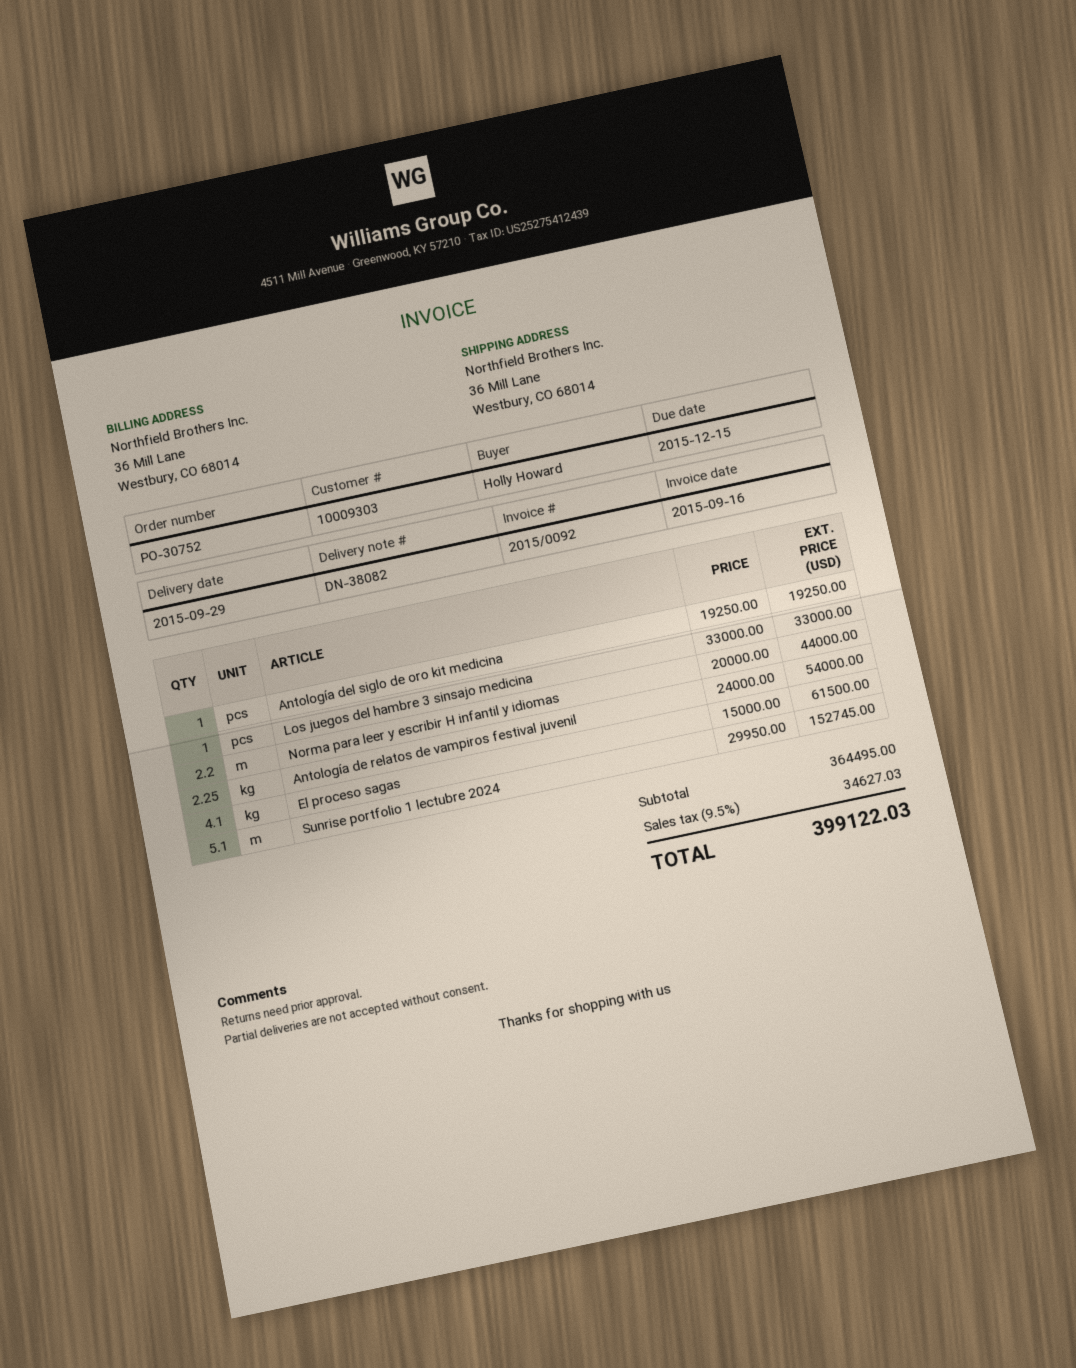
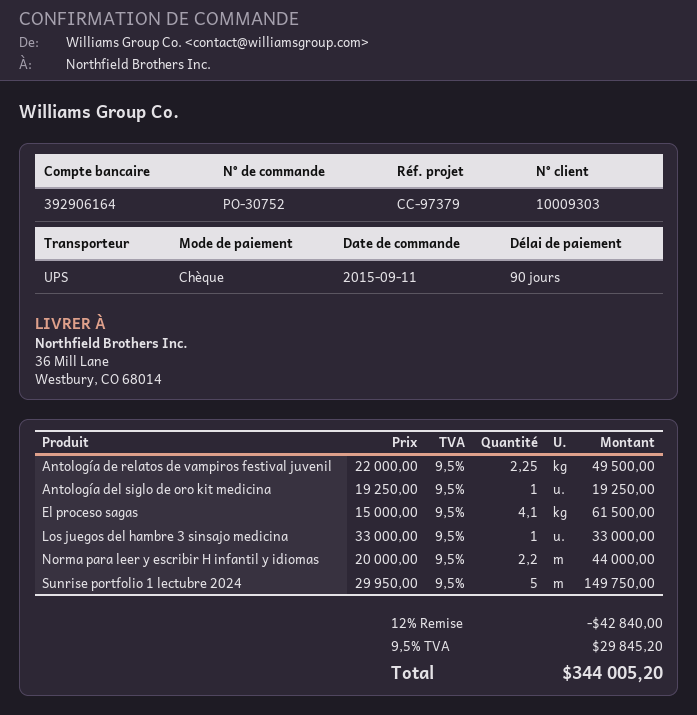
Antología de relatos de vampiros festival juvenil: 2.25 x 24000.00 = 54000.00 -> 2.25 x 22000.00 = 49500.00
Sunrise portfolio 1 lectubre 2024: 5.1 x 29950.00 = 152745.00 -> 5 x 29950.00 = 149750.00
discount: none -> 12% = 42840.00
tax: 9.5% = 34627.03 -> 9.5% = 29845.20
total: 399122.03 -> 344005.20

